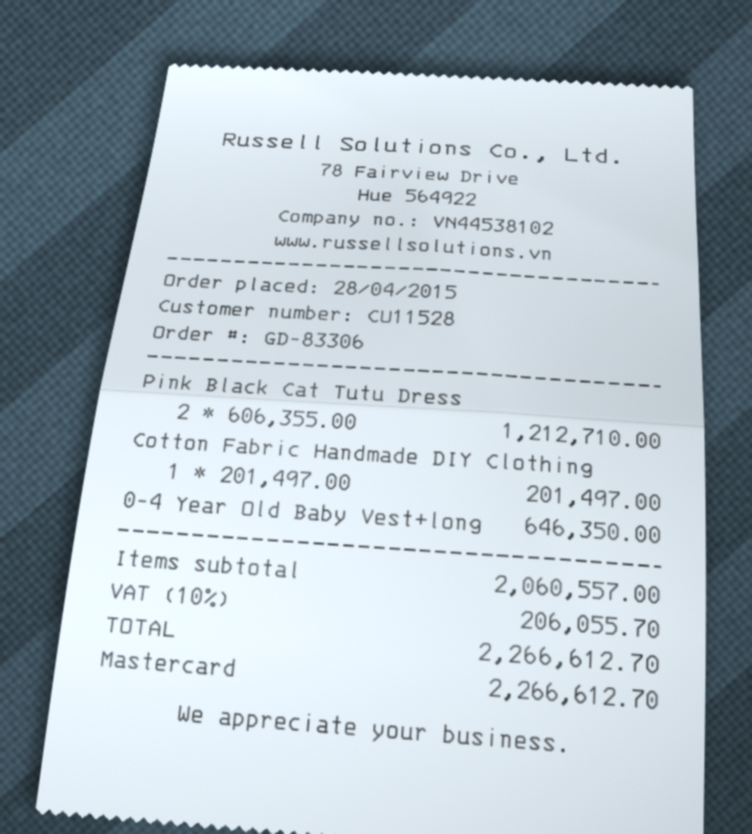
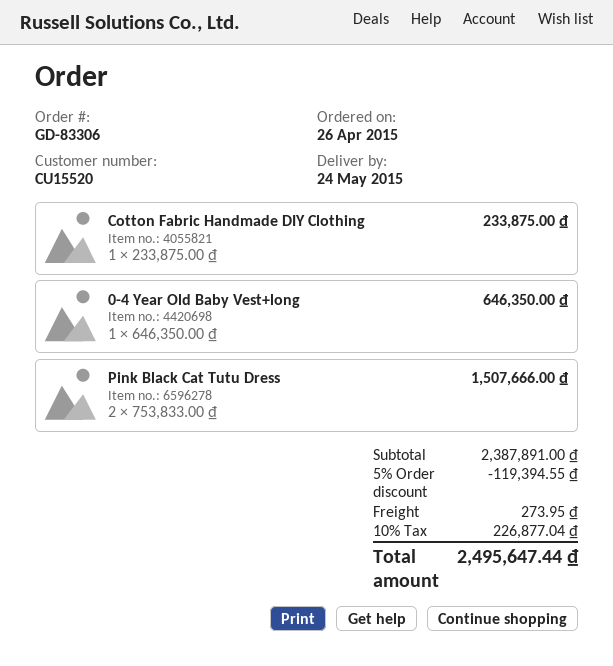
order date: 2015-04-28 -> 2015-04-26
customer number: CU11528 -> CU15520
Pink Black Cat Tutu Dress: 2 x 606355.00 = 1212710.00 -> 2 x 753833.00 = 1507666.00
Cotton Fabric Handmade DIY Clothing: 1 x 201497.00 = 201497.00 -> 1 x 233875.00 = 233875.00
subtotal: 2060557.00 -> 2387891.00
discount: none -> 5% = 119394.55
shipping: none -> 273.95
tax: 10% = 206055.70 -> 10% = 226877.04
total: 2266612.70 -> 2495647.44

